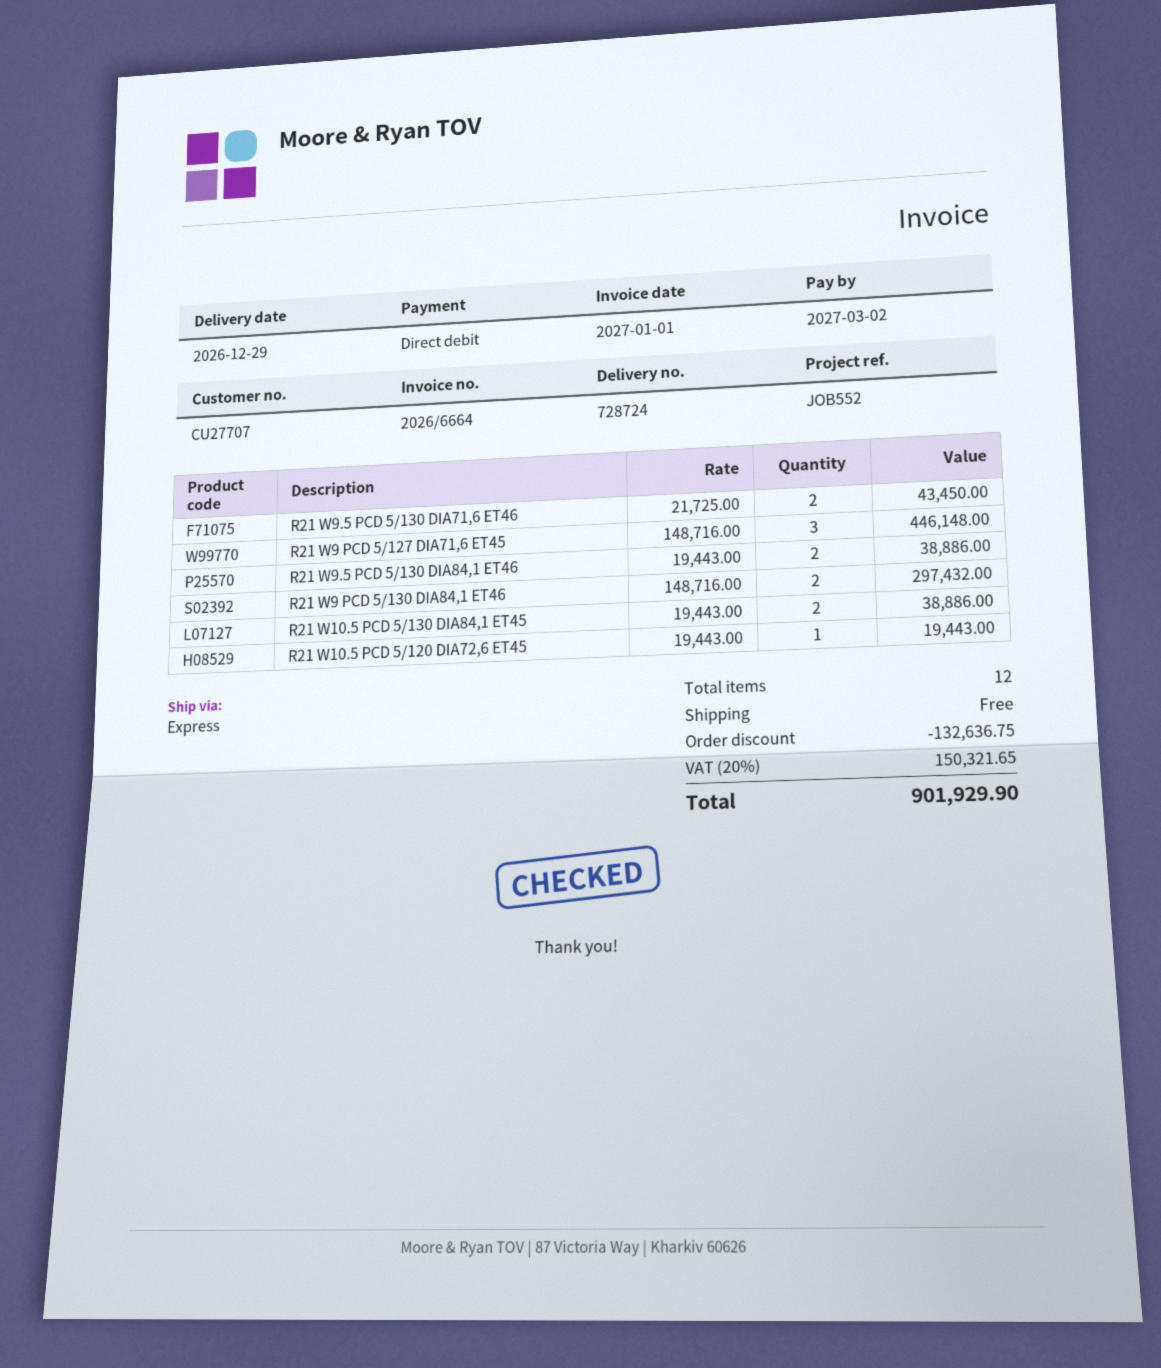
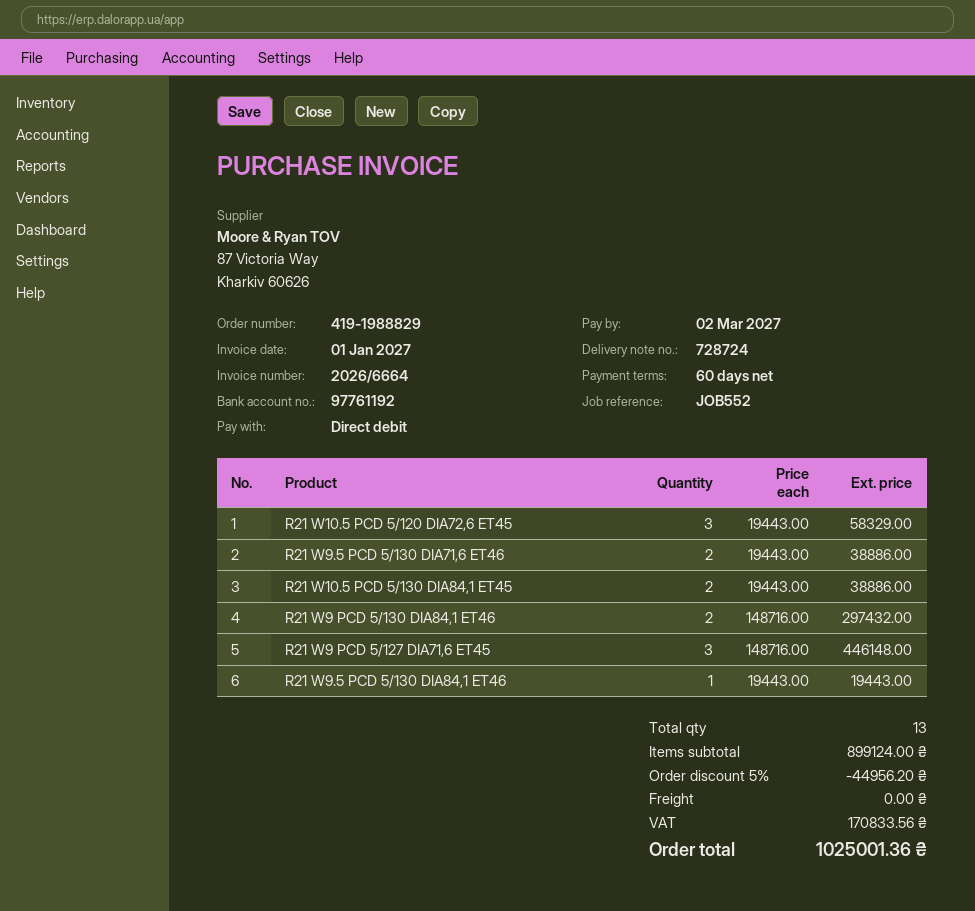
R21 W9.5 PCD 5/130 DIA71,6 ET46: 2 x 21725.00 = 43450.00 -> 2 x 19443.00 = 38886.00
R21 W9.5 PCD 5/130 DIA84,1 ET46: 2 x 19443.00 = 38886.00 -> 1 x 19443.00 = 19443.00
R21 W10.5 PCD 5/120 DIA72,6 ET45: 1 x 19443.00 = 19443.00 -> 3 x 19443.00 = 58329.00
total quantity: 12 -> 13
discount: 132636.75 -> 44956.20
tax: 150321.65 -> 170833.56
total: 901929.90 -> 1025001.36

